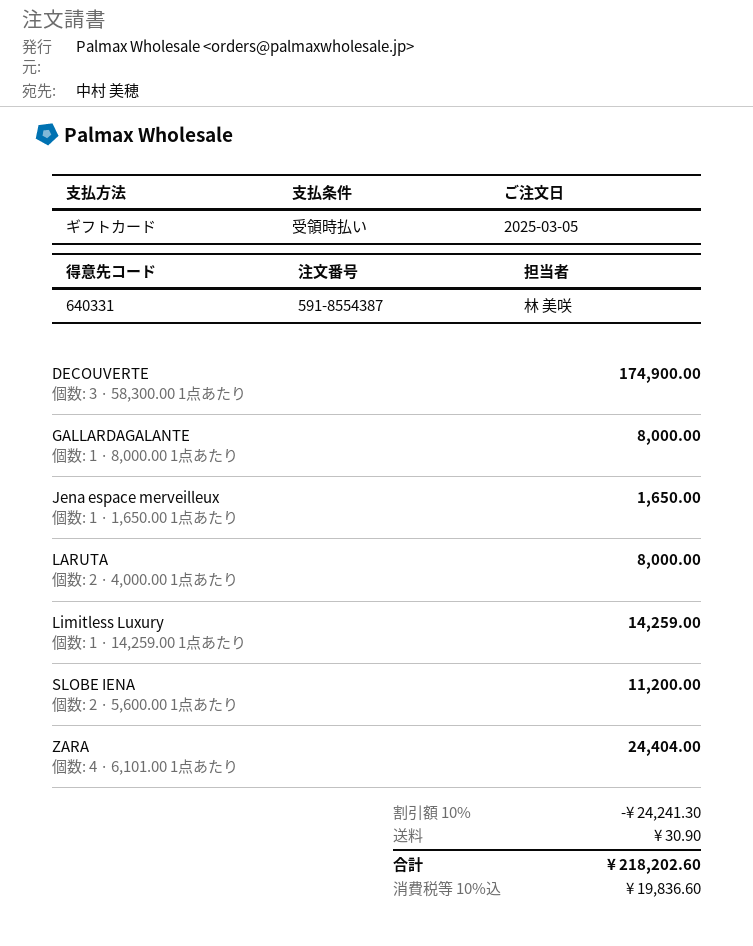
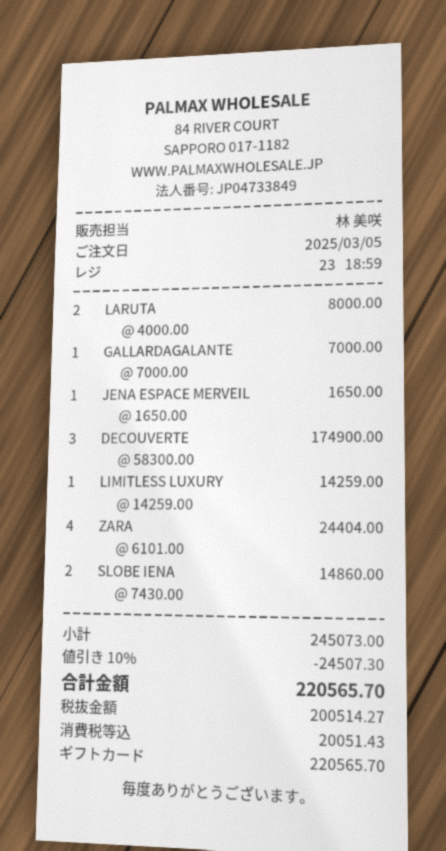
GALLARDAGALANTE: 1 x 8000.00 = 8000.00 -> 1 x 7000.00 = 7000.00
SLOBE IENA: 2 x 5600.00 = 11200.00 -> 2 x 7430.00 = 14860.00
discount: 10% = 24241.30 -> 10% = 24507.30
shipping: 30.90 -> none
tax: 19836.60 -> 20051.43
total: 218202.60 -> 220565.70

